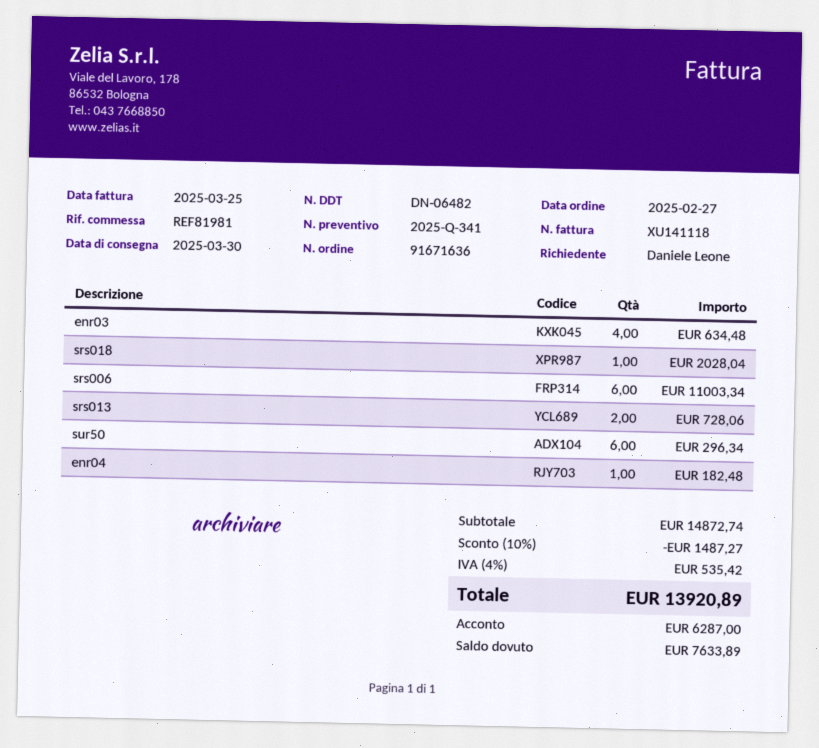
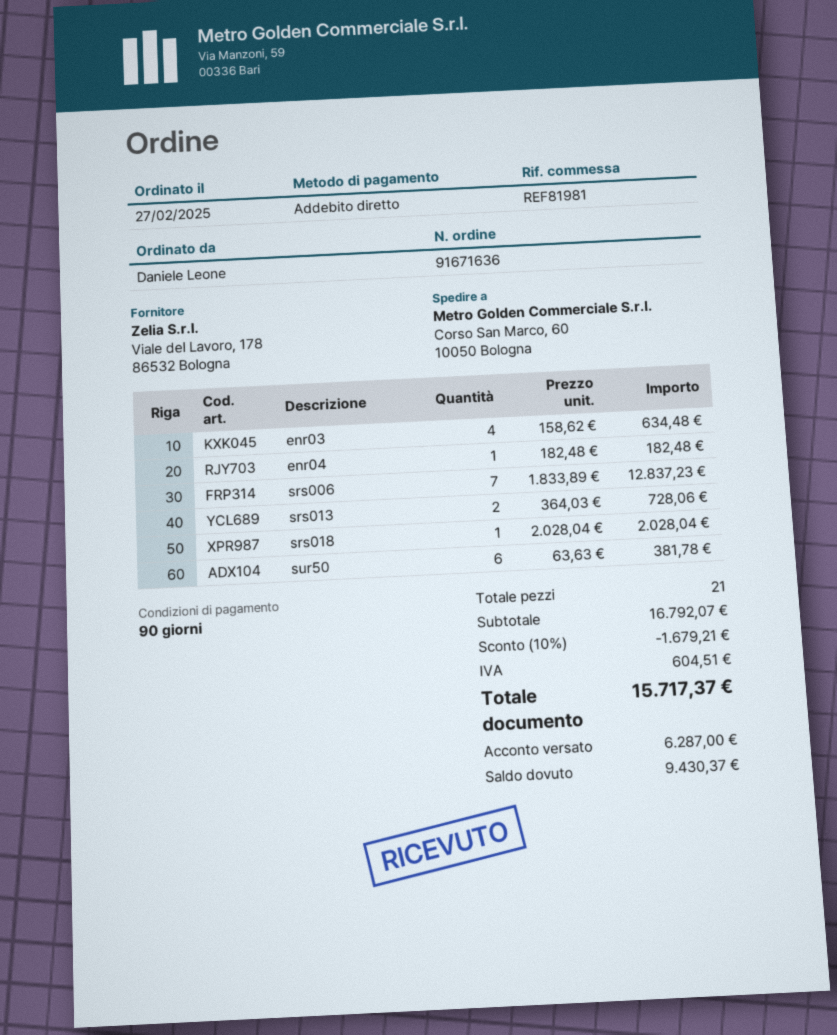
srs006: 6 for 11003.34 -> 7 for 12837.23
sur50: 6 for 296.34 -> 6 for 381.78
subtotal: 14872.74 -> 16792.07
discount: 10% = 1487.27 -> 10% = 1679.21
tax: 535.42 -> 604.51
total: 13920.89 -> 15717.37
balance: 7633.89 -> 9430.37

